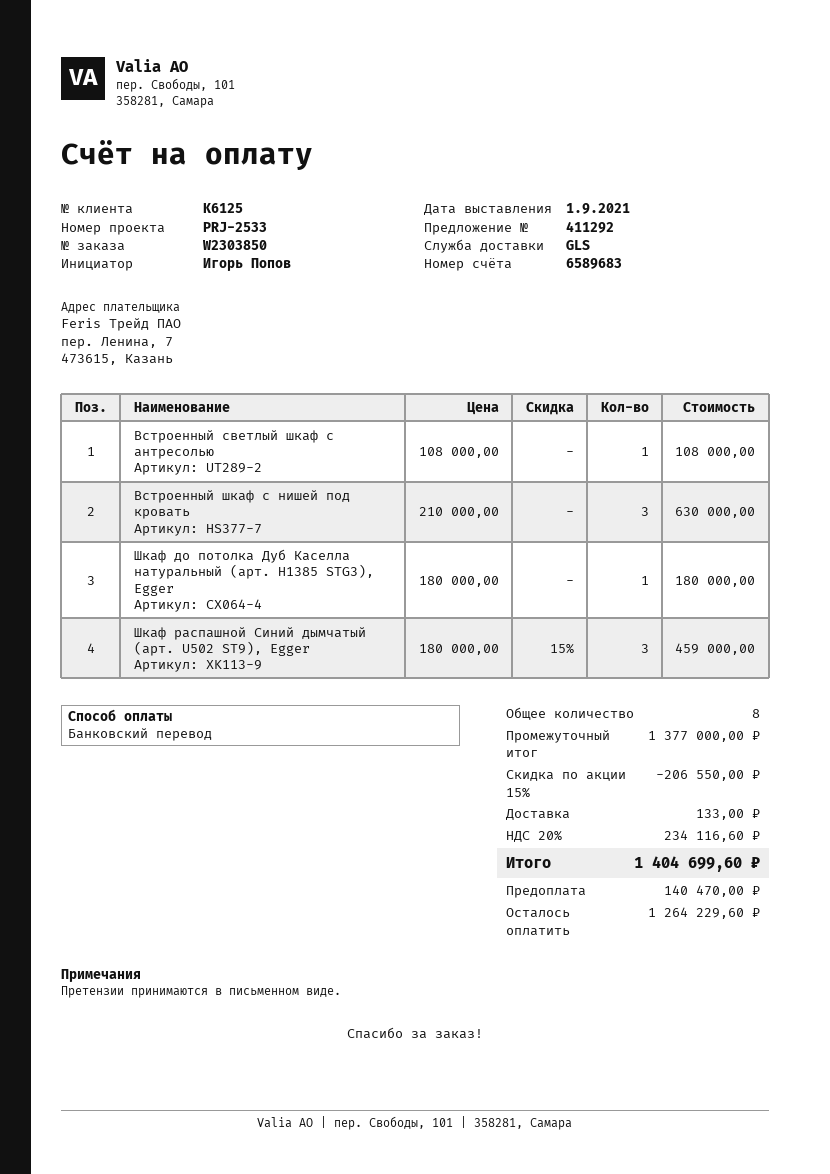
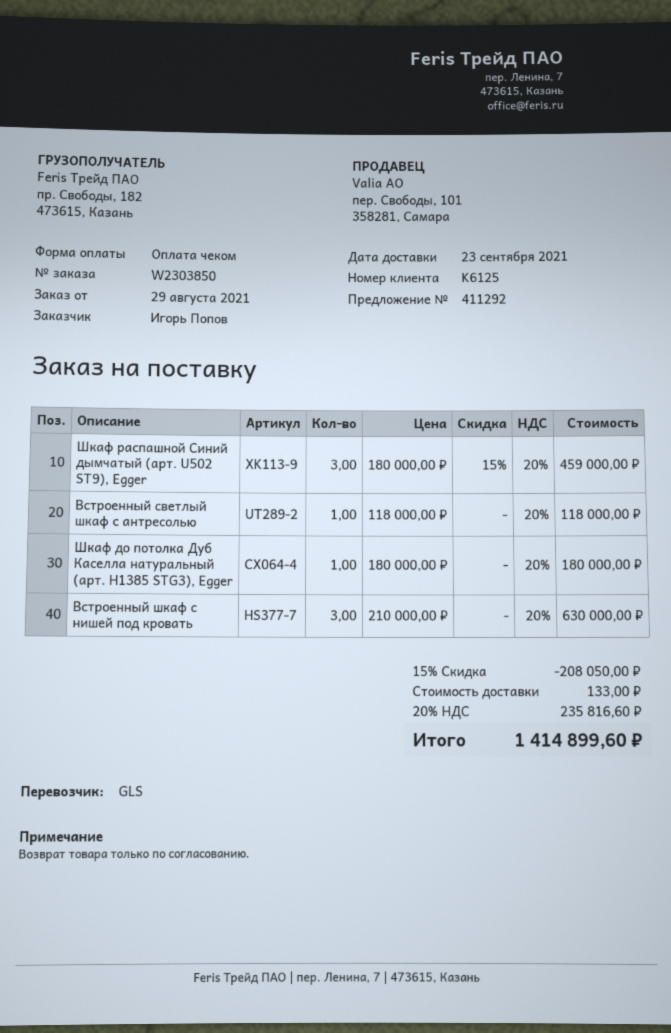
payment method: bank transfer -> cheque
Встроенный светлый шкаф с антресолью: 1 x 108000.00 = 108000.00 -> 1 x 118000.00 = 118000.00
discount: 15% = 206550.00 -> 15% = 208050.00
tax: 20% = 234116.60 -> 20% = 235816.60
total: 1404699.60 -> 1414899.60

